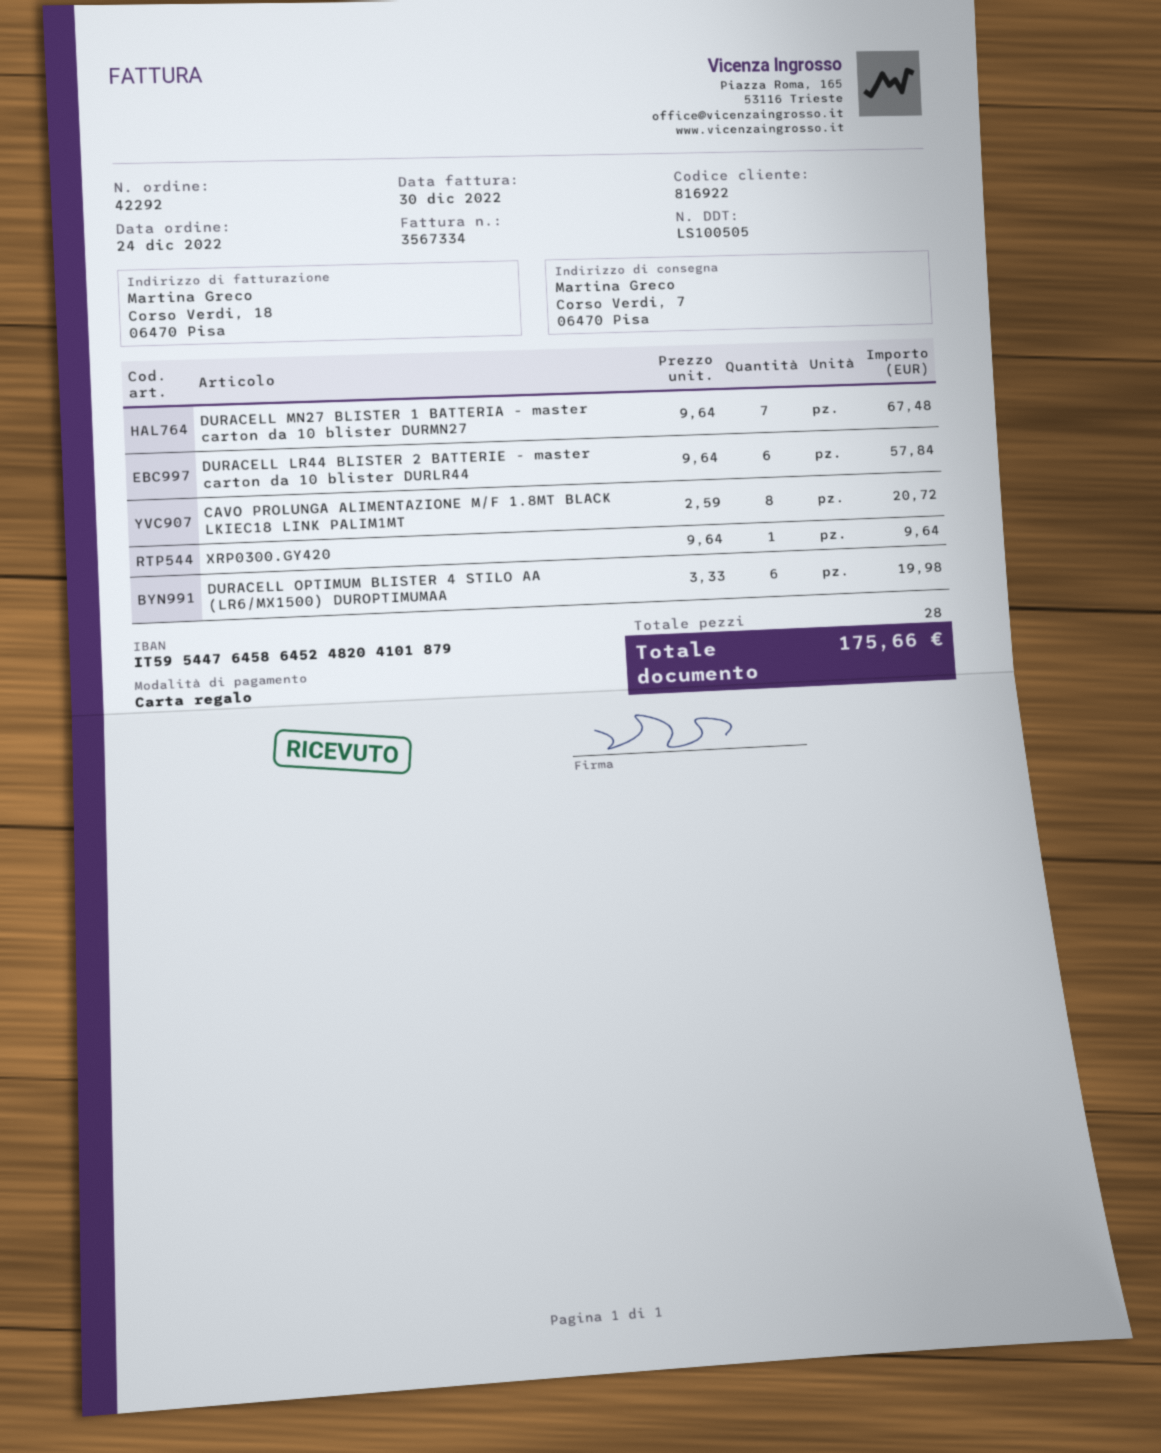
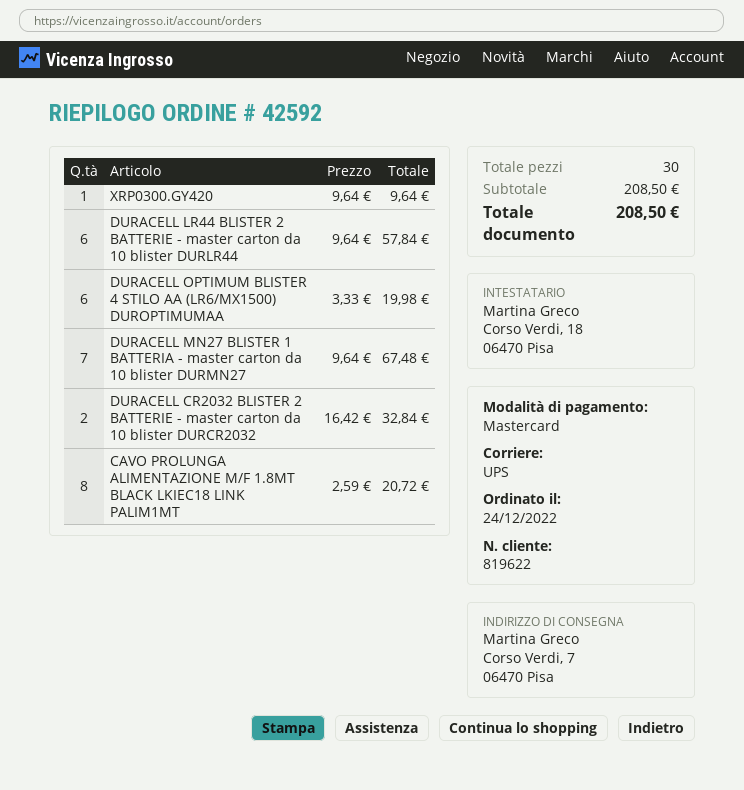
order number: 42292 -> 42592
customer number: 816922 -> 819622
payment method: gift card -> Mastercard
DURACELL CR2032 BLISTER 2 BATTERIE - master carton da 10 blister DURCR2032: none -> 2 x 16.42 = 32.84
total quantity: 28 -> 30
total: 175.66 -> 208.50

